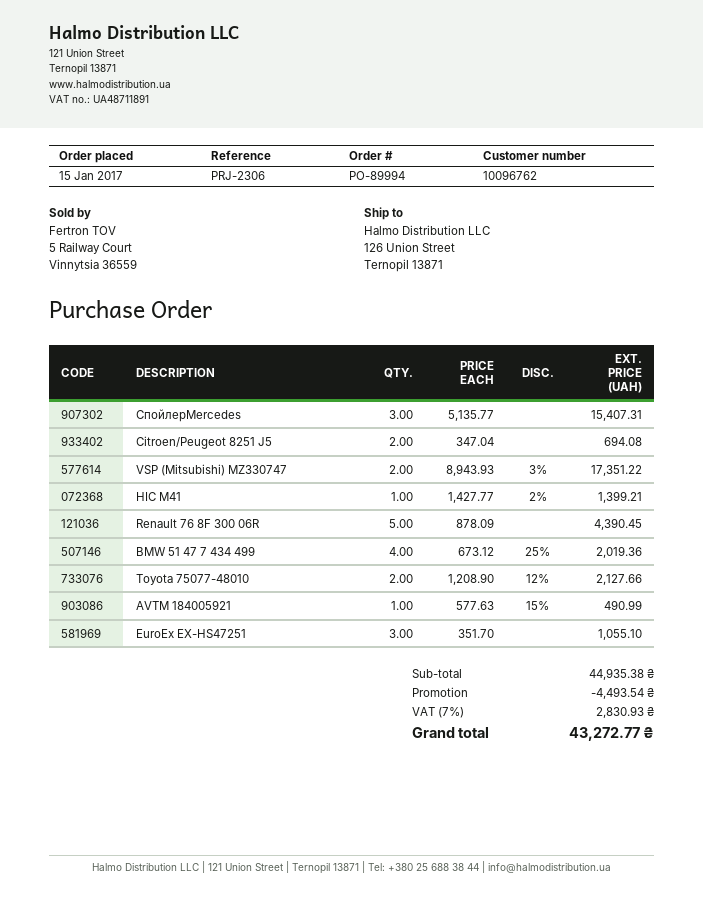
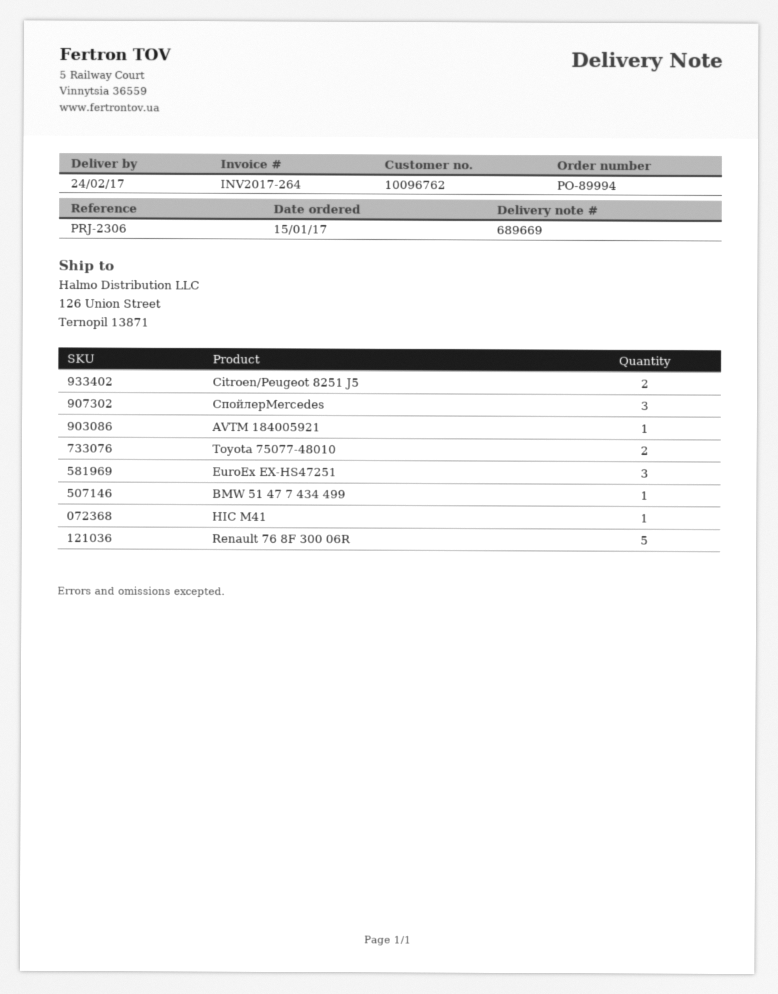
VSP (Mitsubishi) MZ330747: 2 -> none
BMW 51 47 7 434 499: 4 -> 1

